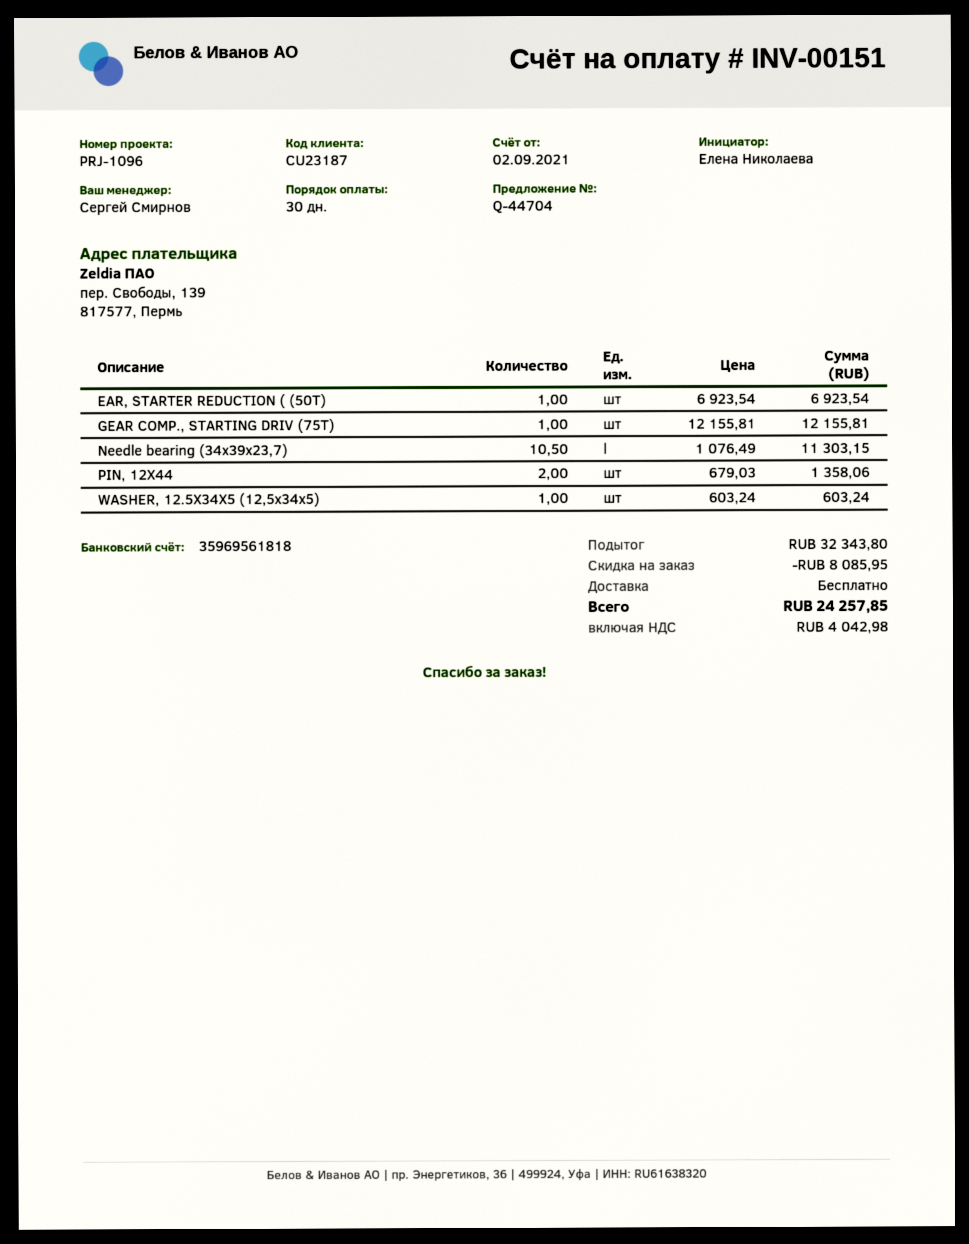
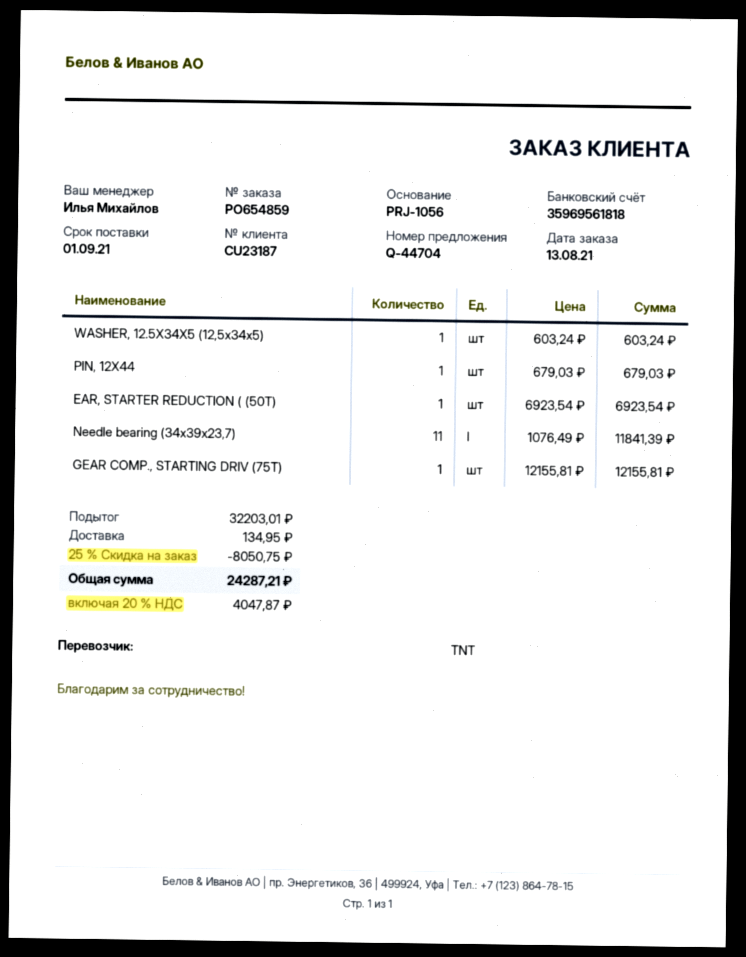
reference: PRJ-1096 -> PRJ-1056
sales rep: Сергей Смирнов -> Илья Михайлов
Needle bearing (34x39x23,7): 10.5 x 1076.49 = 11303.15 -> 11 x 1076.49 = 11841.39
PIN, 12X44: 2 x 679.03 = 1358.06 -> 1 x 679.03 = 679.03
subtotal: 32343.80 -> 32203.01
discount: 8085.95 -> 8050.75
shipping: 0.00 -> 134.95
tax: 4042.98 -> 4047.87
total: 24257.85 -> 24287.21

